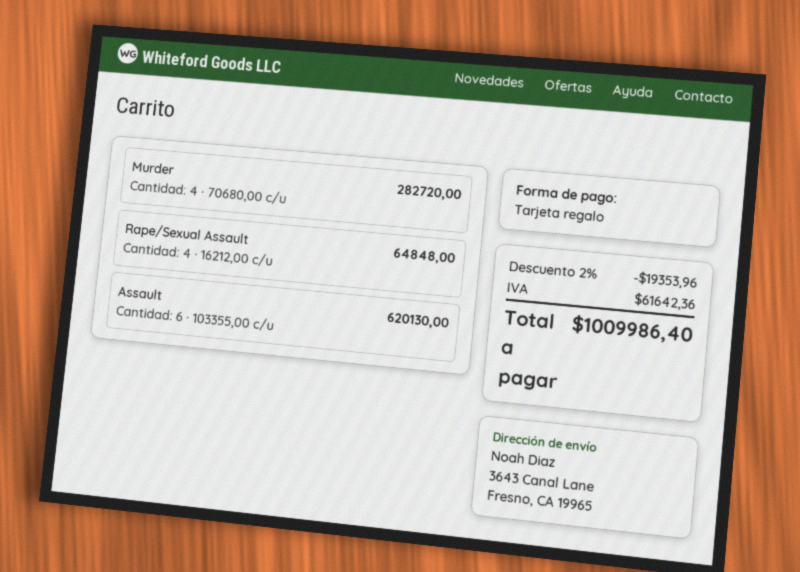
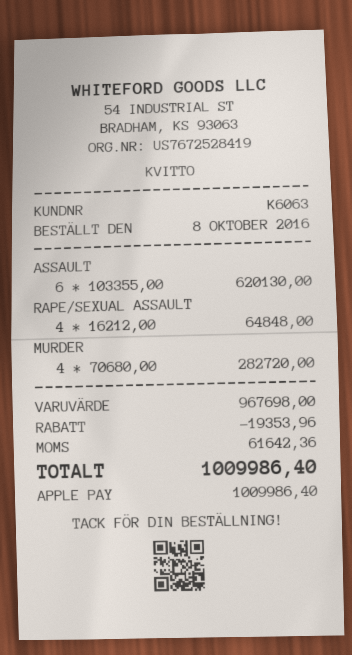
payment method: gift card -> Apple Pay

